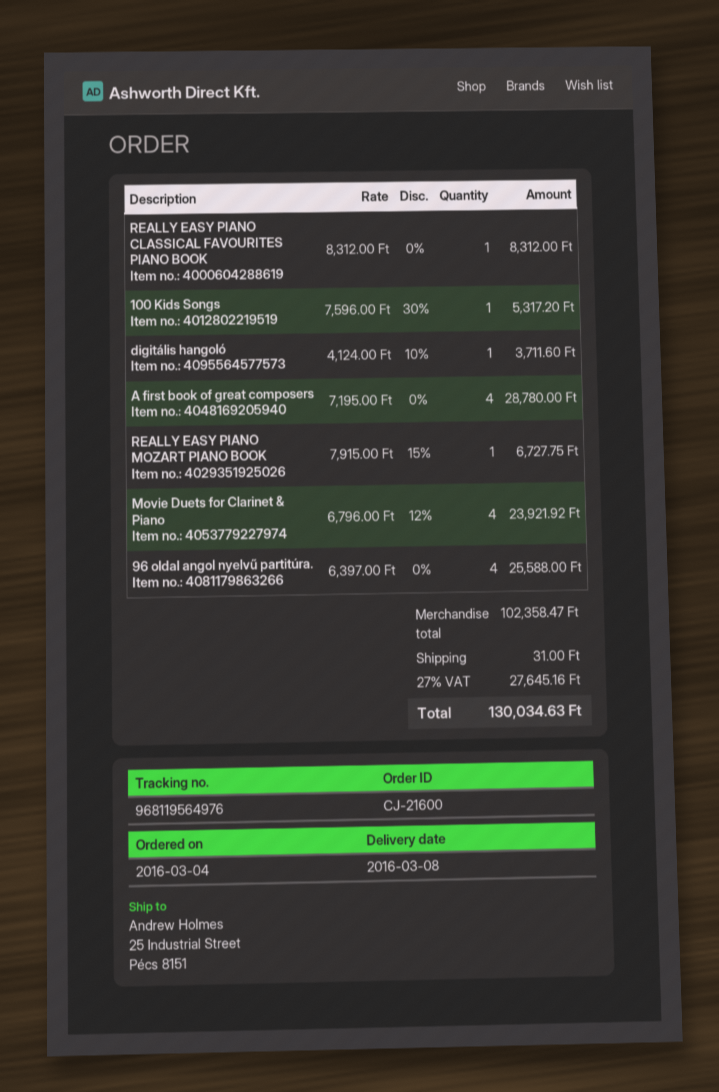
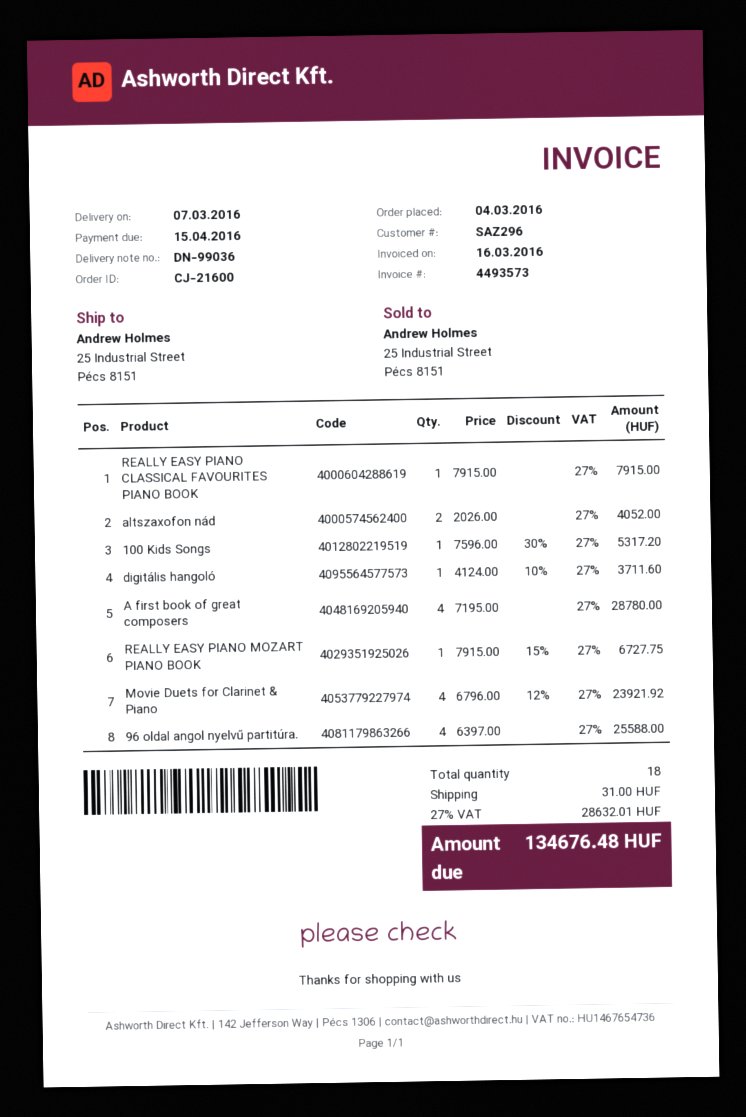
delivery date: 2016-03-08 -> 2016-03-07
REALLY EASY PIANO CLASSICAL FAVOURITES PIANO BOOK: 1 x 8312.00 = 8312.00 -> 1 x 7915.00 = 7915.00
altszaxofon nád: none -> 2 x 2026.00 = 4052.00
tax: 27% = 27645.16 -> 27% = 28632.01
total: 130034.63 -> 134676.48

